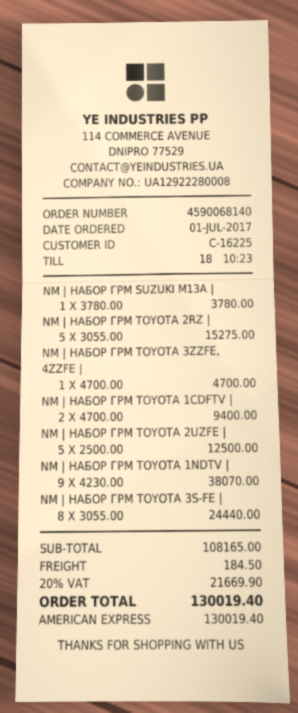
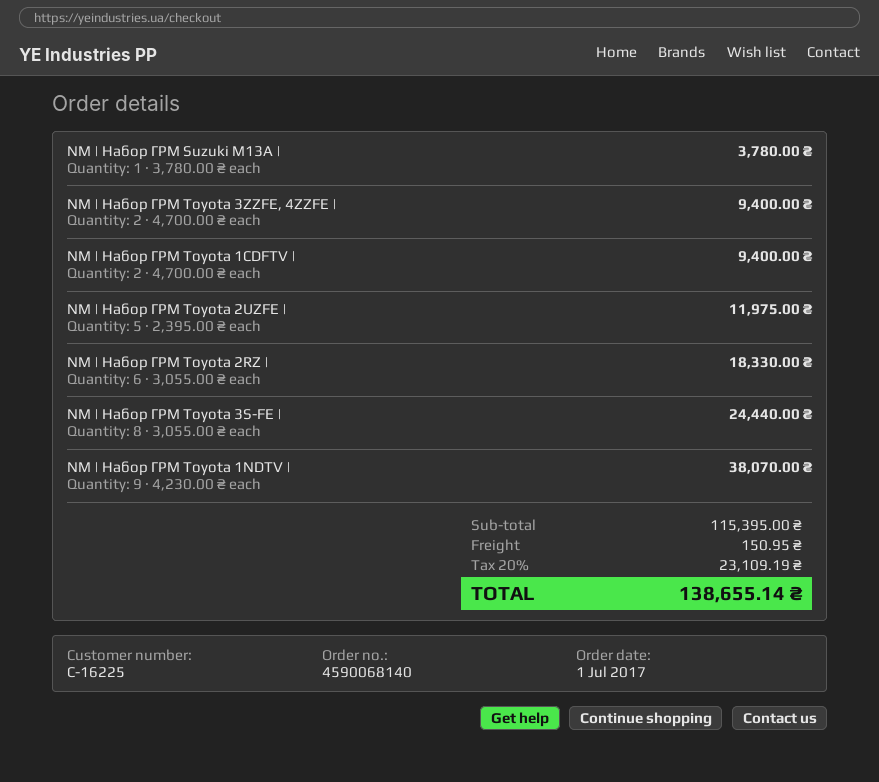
NM | НАБОР ГРМ TOYOTA 2RZ |: 5 x 3055.00 = 15275.00 -> 6 x 3055.00 = 18330.00
NM | НАБОР ГРМ TOYOTA 3ZZFE, 4ZZFE |: 1 x 4700.00 = 4700.00 -> 2 x 4700.00 = 9400.00
NM | НАБОР ГРМ TOYOTA 2UZFE |: 5 x 2500.00 = 12500.00 -> 5 x 2395.00 = 11975.00
subtotal: 108165.00 -> 115395.00
shipping: 184.50 -> 150.95
tax: 20% = 21669.90 -> 20% = 23109.19
total: 130019.40 -> 138655.14

